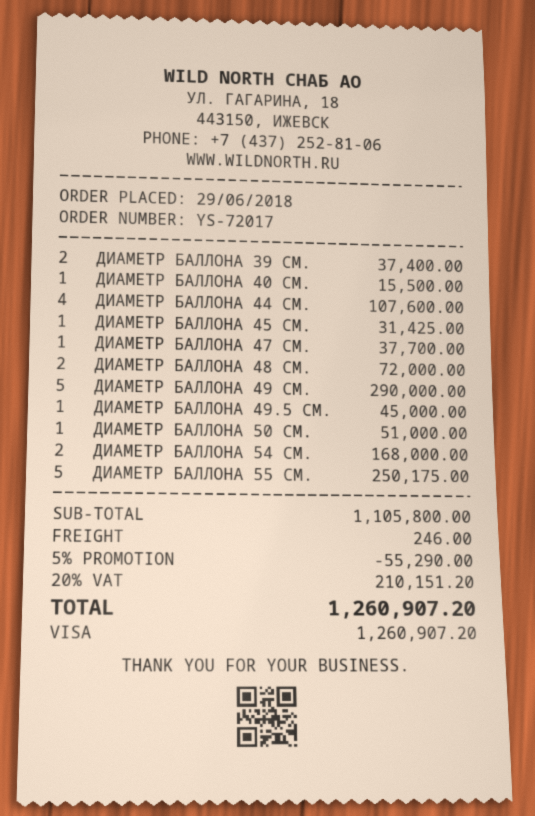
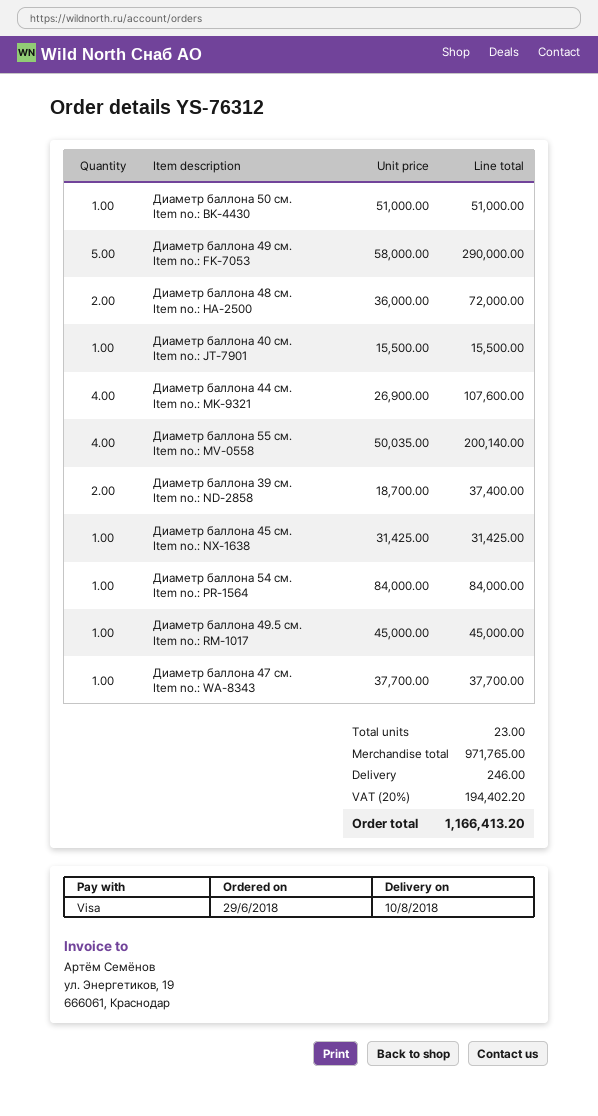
order number: YS-72017 -> YS-76312
ДИАМЕТР БАЛЛОНА 54 СМ.: 2 for 168000.00 -> 1 for 84000.00
ДИАМЕТР БАЛЛОНА 55 СМ.: 5 for 250175.00 -> 4 for 200140.00
subtotal: 1105800.00 -> 971765.00
discount: 5% = 55290.00 -> none
tax: 20% = 210151.20 -> 20% = 194402.20
total: 1260907.20 -> 1166413.20

